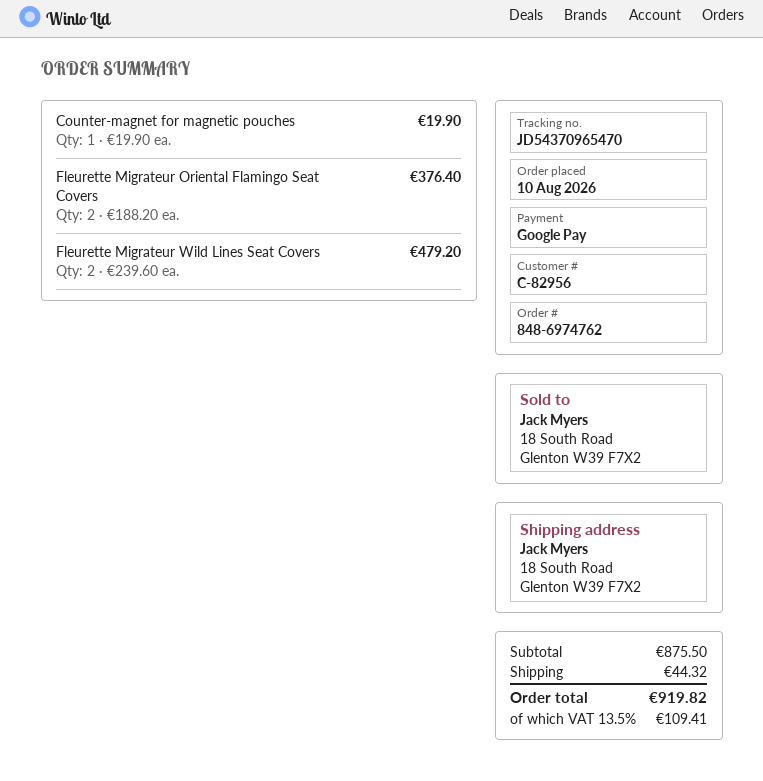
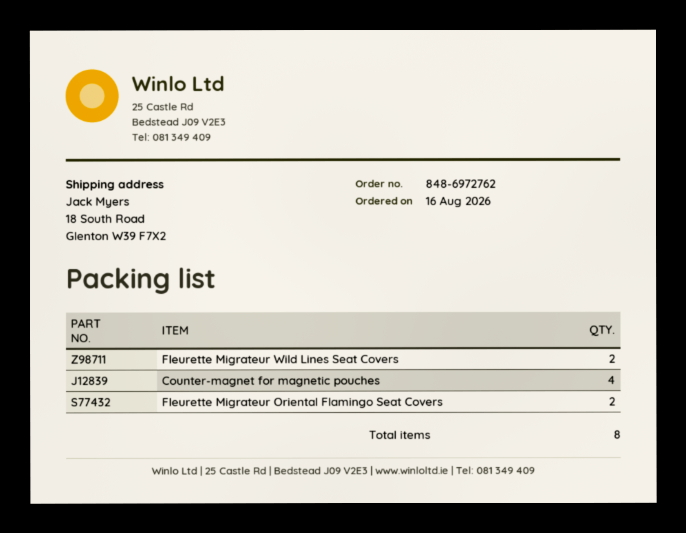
order number: 848-6974762 -> 848-6972762
order date: 2026-08-10 -> 2026-08-16
Counter-magnet for magnetic pouches: 1 -> 4

